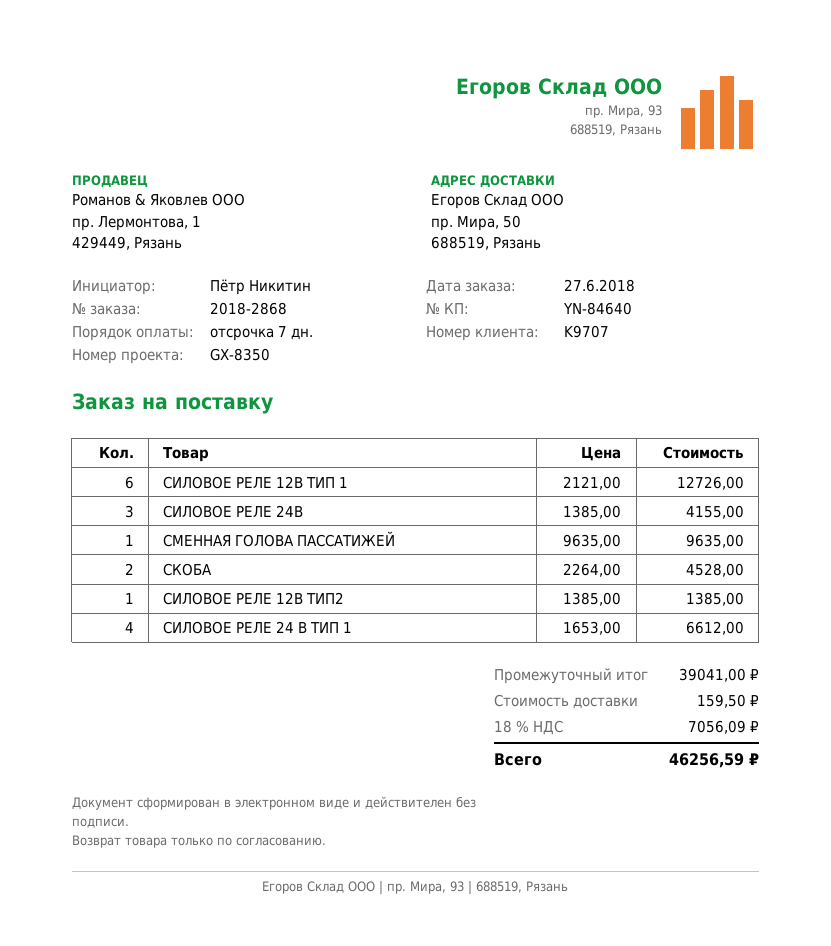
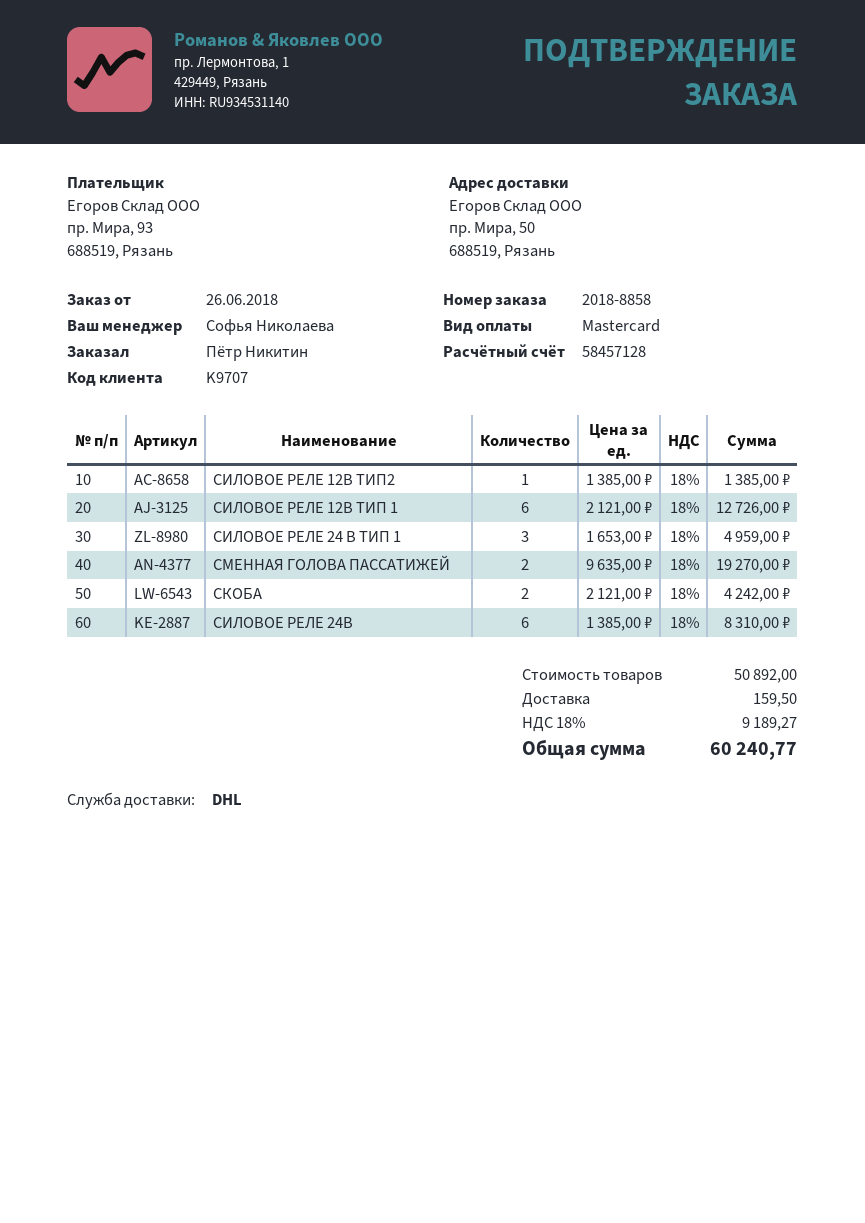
order number: 2018-2868 -> 2018-8858
order date: 2018-06-27 -> 2018-06-26
СИЛОВОЕ РЕЛЕ 24В: 3 x 1385.00 = 4155.00 -> 6 x 1385.00 = 8310.00
СМЕННАЯ ГОЛОВА ПАССАТИЖЕЙ: 1 x 9635.00 = 9635.00 -> 2 x 9635.00 = 19270.00
СКОБА: 2 x 2264.00 = 4528.00 -> 2 x 2121.00 = 4242.00
СИЛОВОЕ РЕЛЕ 24 В ТИП 1: 4 x 1653.00 = 6612.00 -> 3 x 1653.00 = 4959.00
subtotal: 39041.00 -> 50892.00
tax: 18% = 7056.09 -> 18% = 9189.27
total: 46256.59 -> 60240.77

